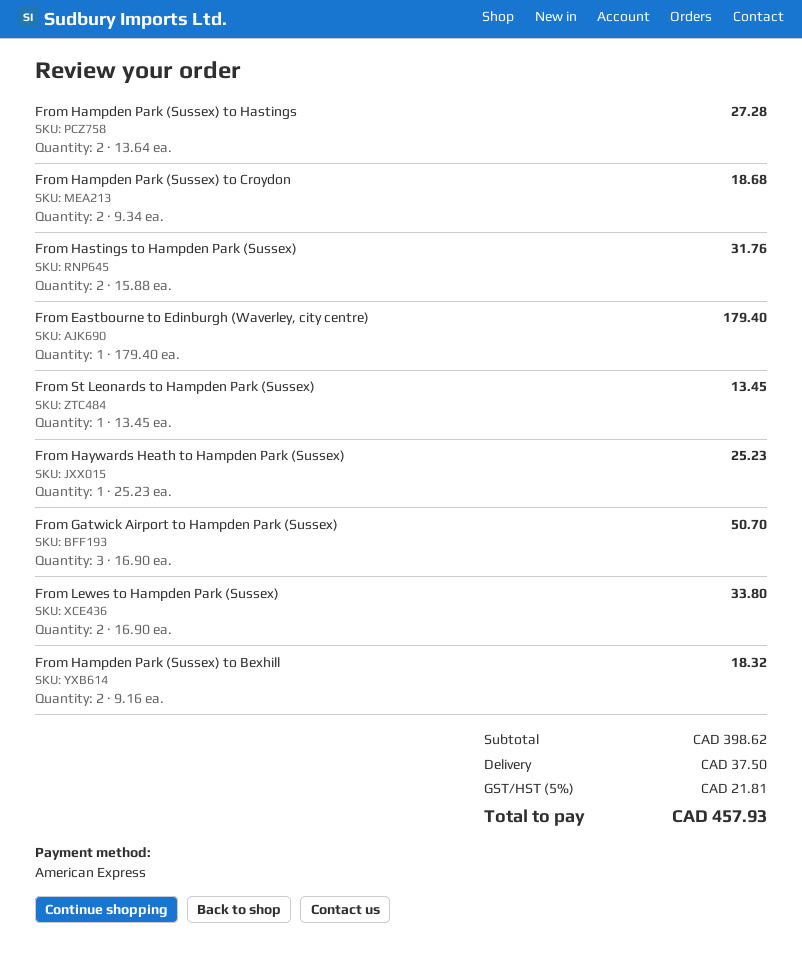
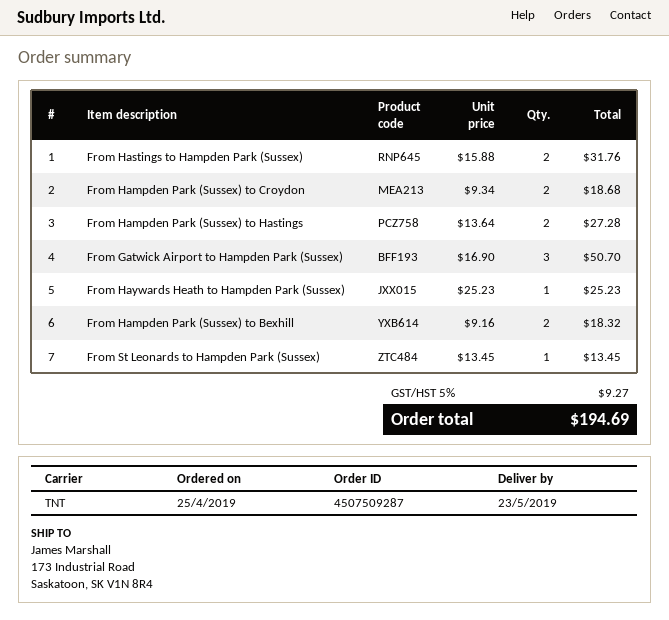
From Eastbourne to Edinburgh (Waverley, city centre): 1 x 179.40 = 179.40 -> none
From Lewes to Hampden Park (Sussex): 2 x 16.90 = 33.80 -> none
shipping: 37.50 -> none
tax: 5% = 21.81 -> 5% = 9.27
total: 457.93 -> 194.69

